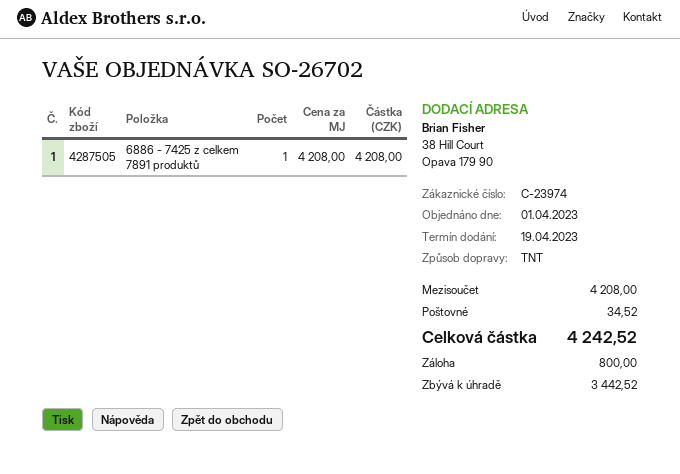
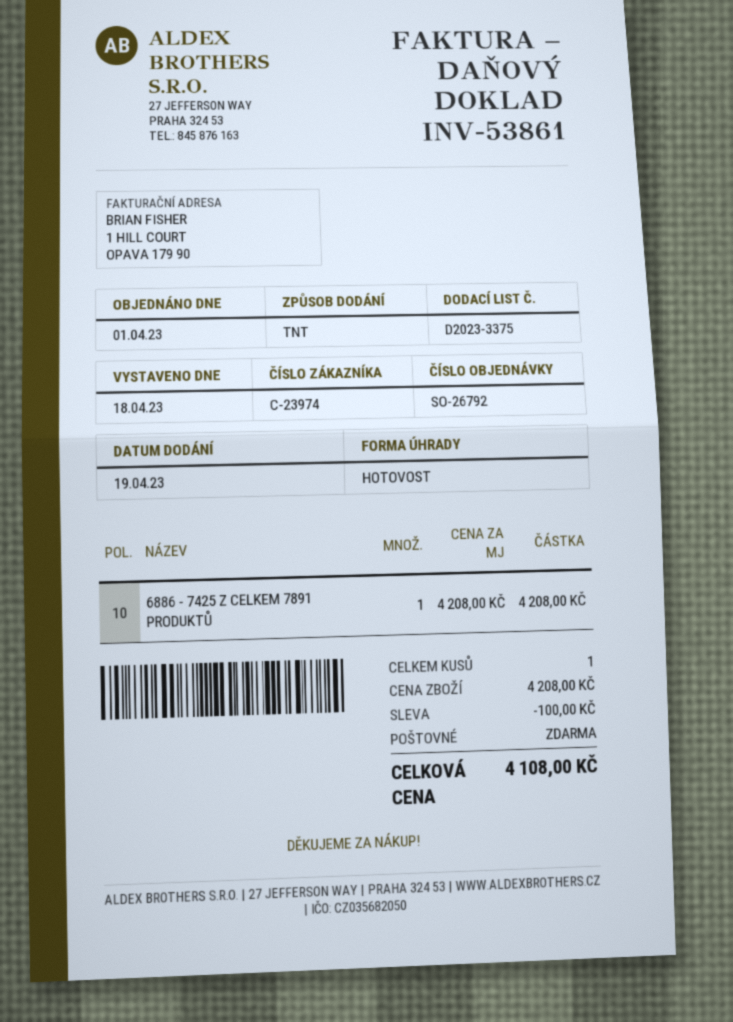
order number: SO-26702 -> SO-26792
discount: none -> 100.00
shipping: 34.52 -> 0.00
total: 4242.52 -> 4108.00

